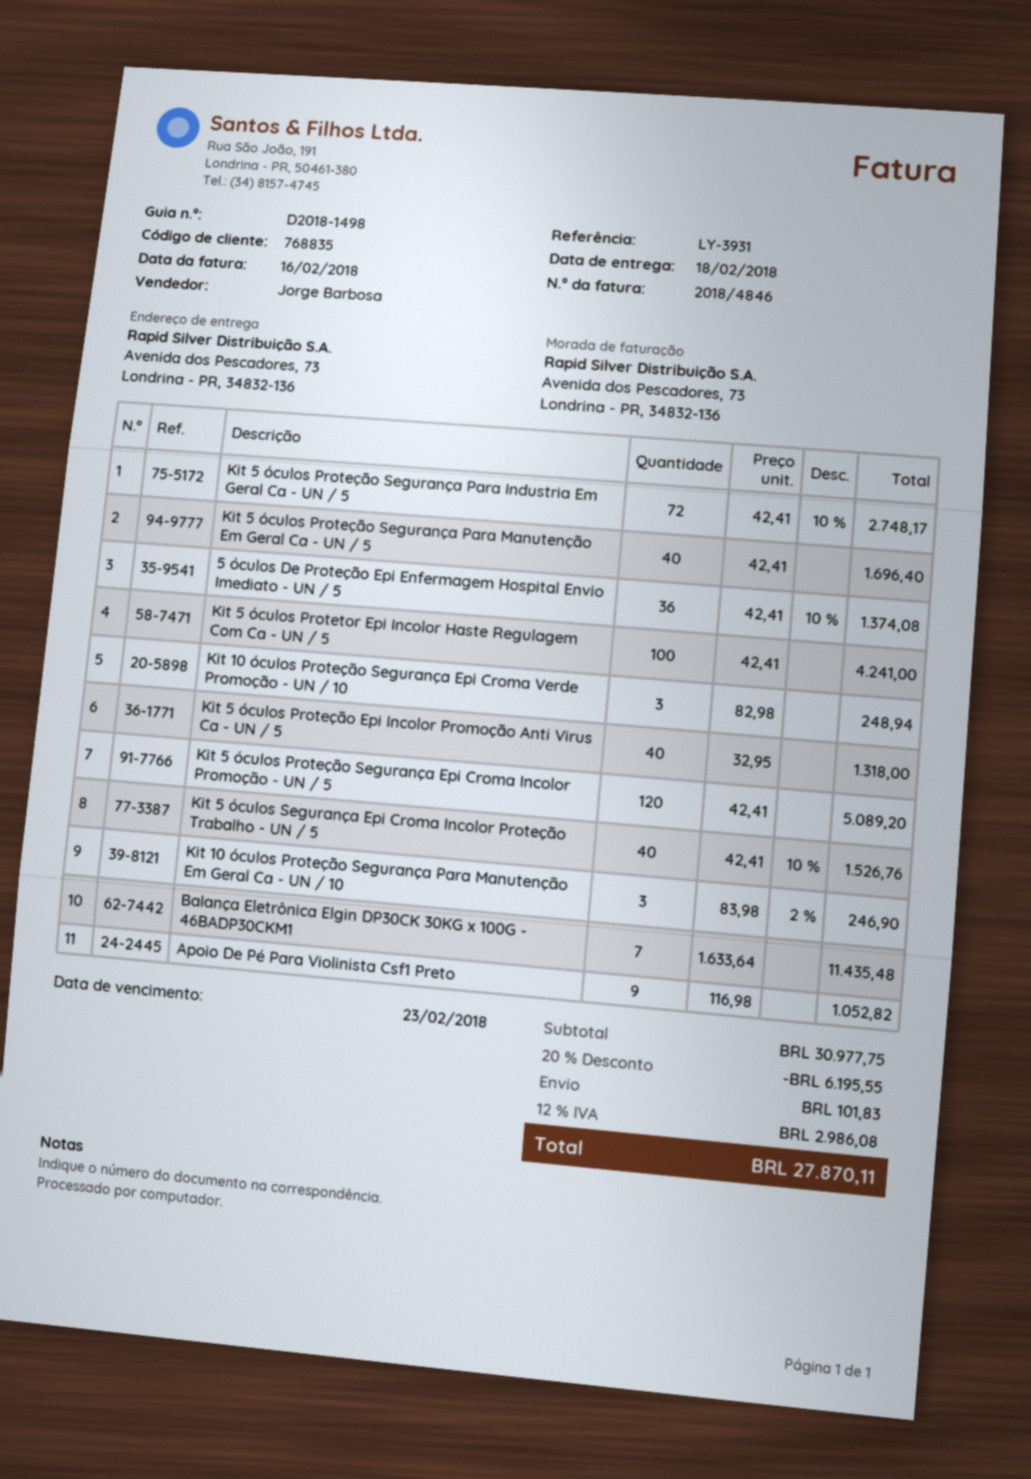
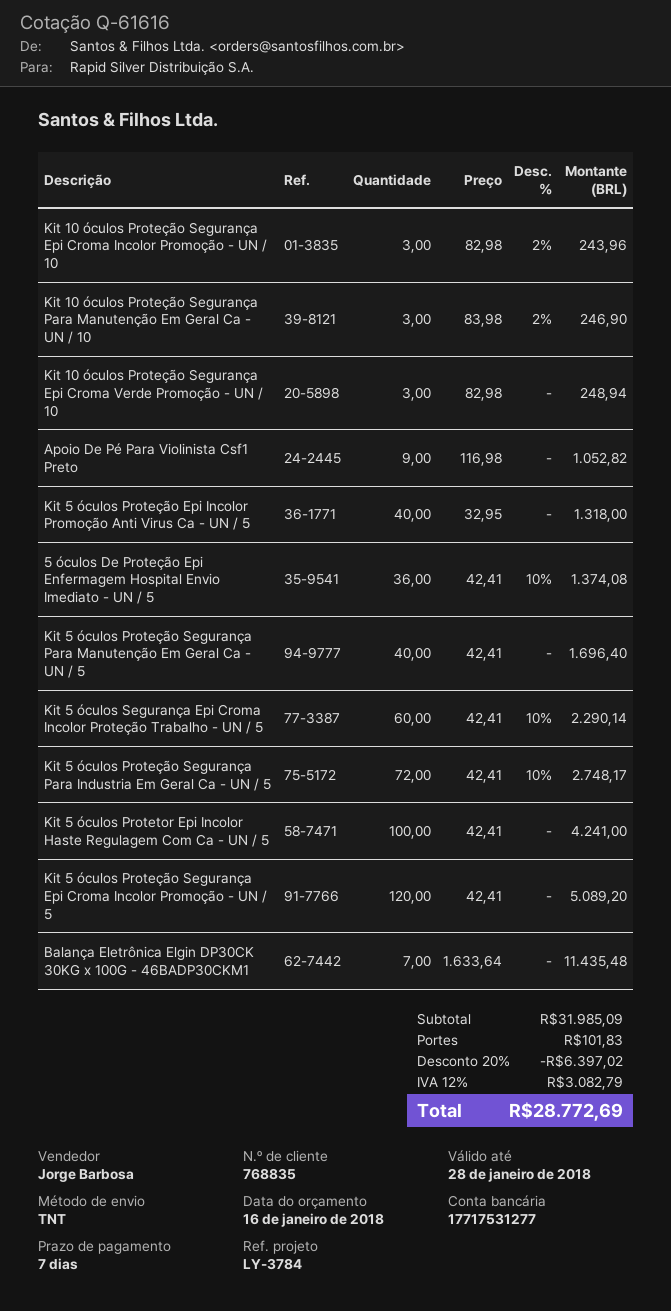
reference: LY-3931 -> LY-3784
Kit 5 óculos Segurança Epi Croma Incolor Proteção Trabalho - UN / 5: 40 x 42.41 - 10% = 1526.76 -> 60 x 42.41 - 10% = 2290.14
Kit 10 óculos Proteção Segurança Epi Croma Incolor Promoção - UN / 10: none -> 3 x 82.98 - 2% = 243.96
subtotal: 30977.75 -> 31985.09
discount: 20% = 6195.55 -> 20% = 6397.02
tax: 12% = 2986.08 -> 12% = 3082.79
total: 27870.11 -> 28772.69

